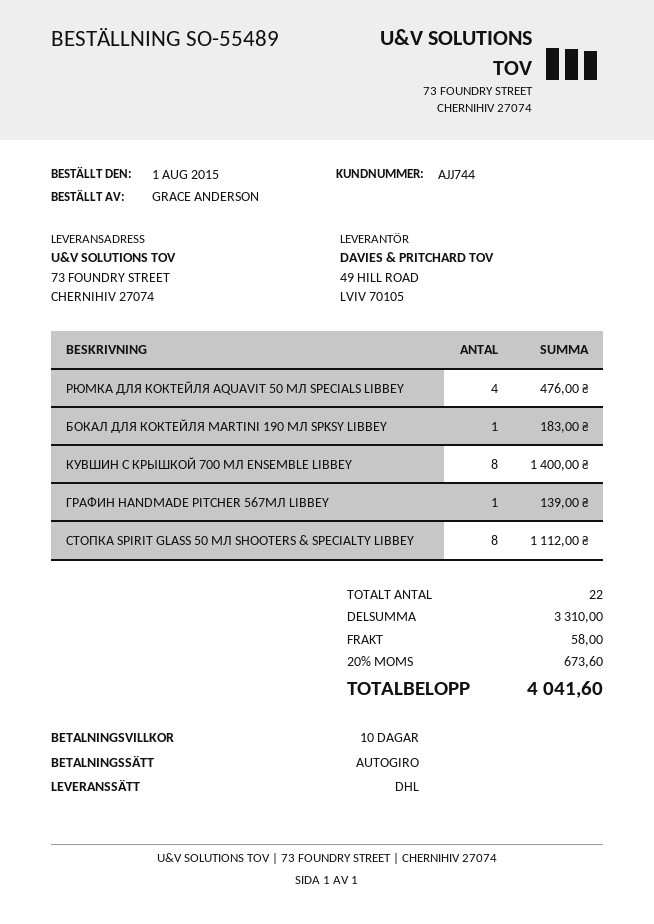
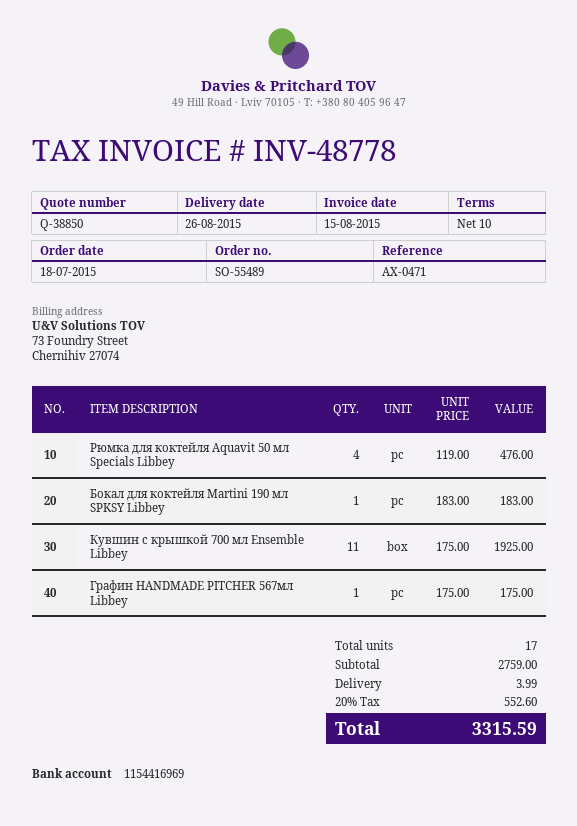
order date: 2015-08-01 -> 2015-07-18
КУВШИН С КРЫШКОЙ 700 МЛ ENSEMBLE LIBBEY: 8 for 1400.00 -> 11 for 1925.00
ГРАФИН HANDMADE PITCHER 567МЛ LIBBEY: 1 for 139.00 -> 1 for 175.00
СТОПКА SPIRIT GLASS 50 МЛ SHOOTERS & SPECIALTY LIBBEY: 8 for 1112.00 -> none
total quantity: 22 -> 17
subtotal: 3310.00 -> 2759.00
shipping: 58.00 -> 3.99
tax: 20% = 673.60 -> 20% = 552.60
total: 4041.60 -> 3315.59

